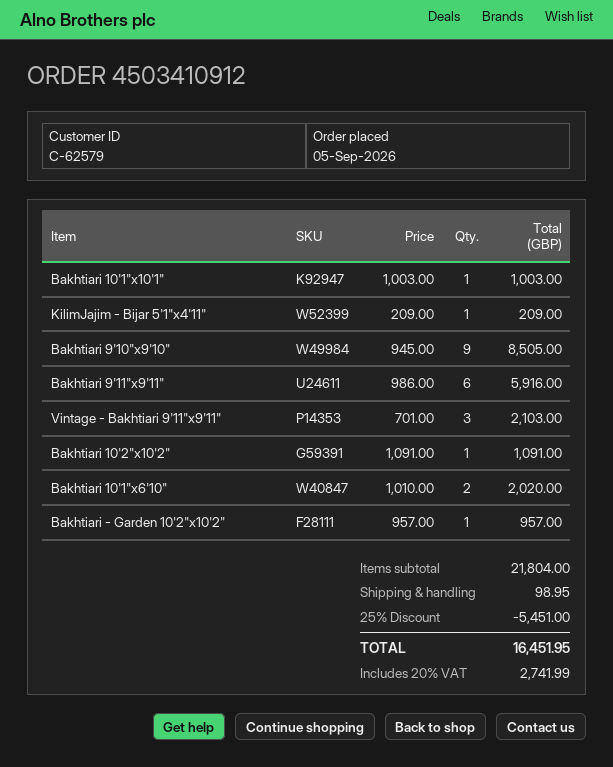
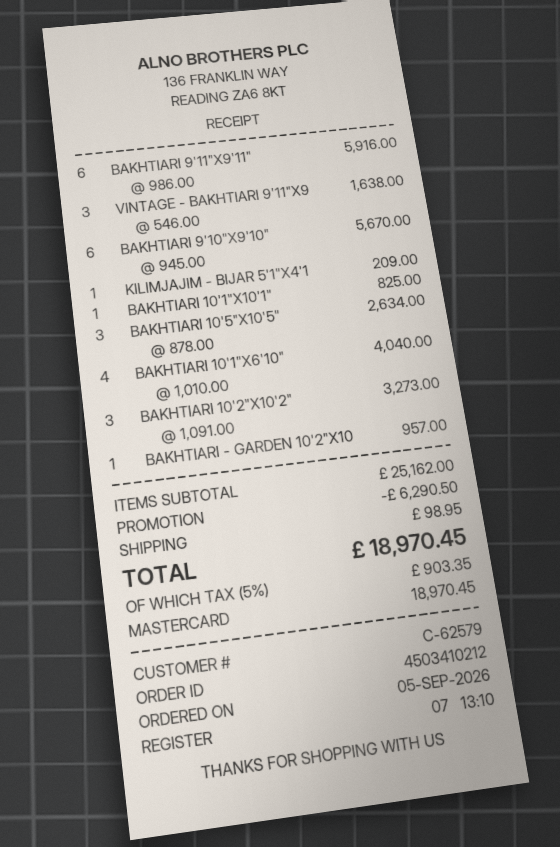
order number: 4503410912 -> 4503410212
Bakhtiari 10'1"x10'1": 1 x 1003.00 = 1003.00 -> 1 x 825.00 = 825.00
Bakhtiari 9'10"x9'10": 9 x 945.00 = 8505.00 -> 6 x 945.00 = 5670.00
Vintage - Bakhtiari 9'11"x9'11": 3 x 701.00 = 2103.00 -> 3 x 546.00 = 1638.00
Bakhtiari 10'2"x10'2": 1 x 1091.00 = 1091.00 -> 3 x 1091.00 = 3273.00
Bakhtiari 10'1"x6'10": 2 x 1010.00 = 2020.00 -> 4 x 1010.00 = 4040.00
BAKHTIARI 10'5"X10'5": none -> 3 x 878.00 = 2634.00
subtotal: 21804.00 -> 25162.00
discount: 5451.00 -> 6290.50
tax: 20% = 2741.99 -> 5% = 903.35
total: 16451.95 -> 18970.45

